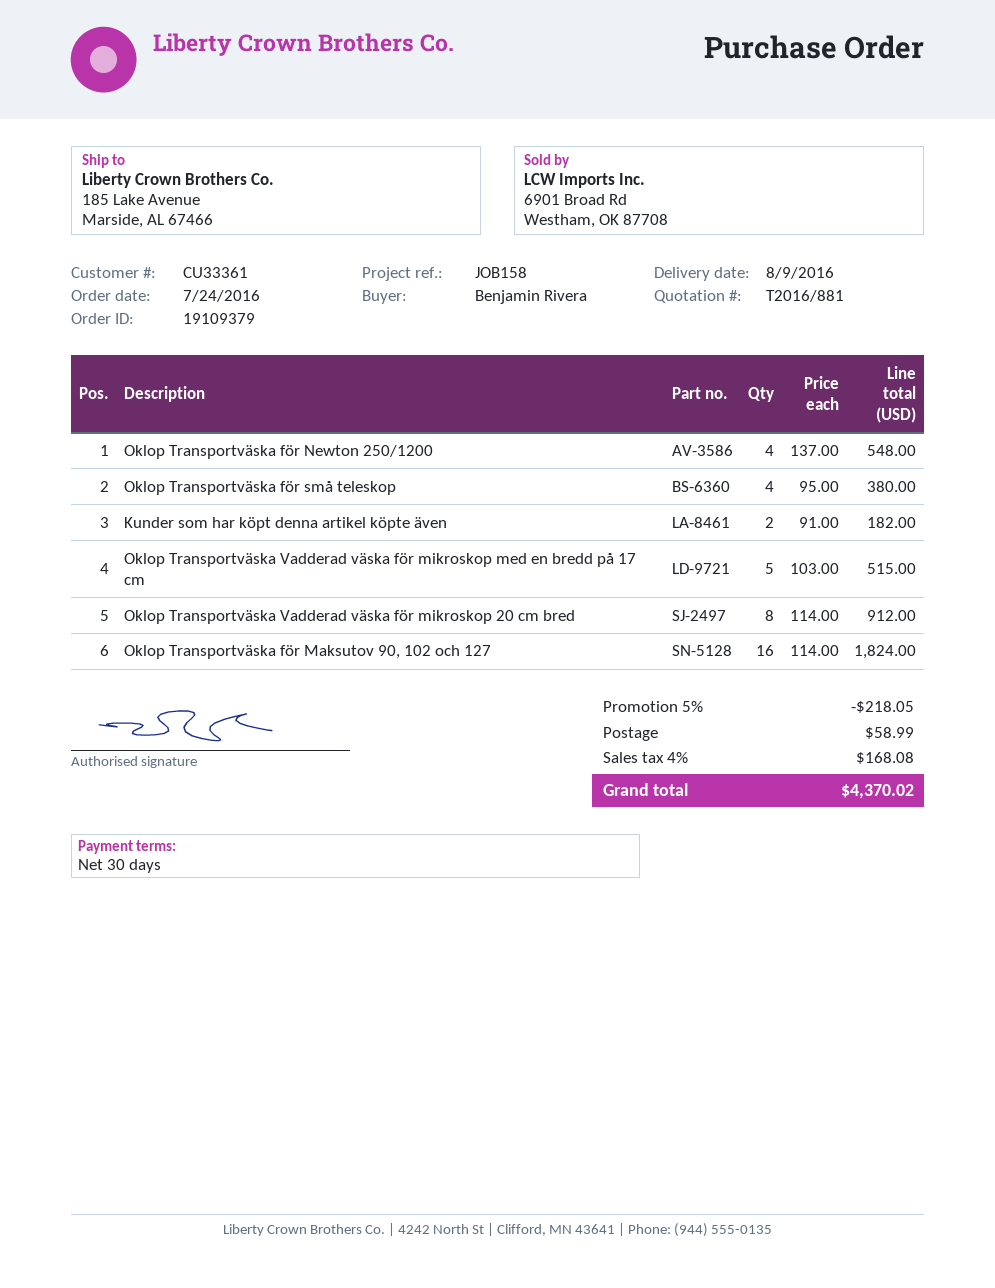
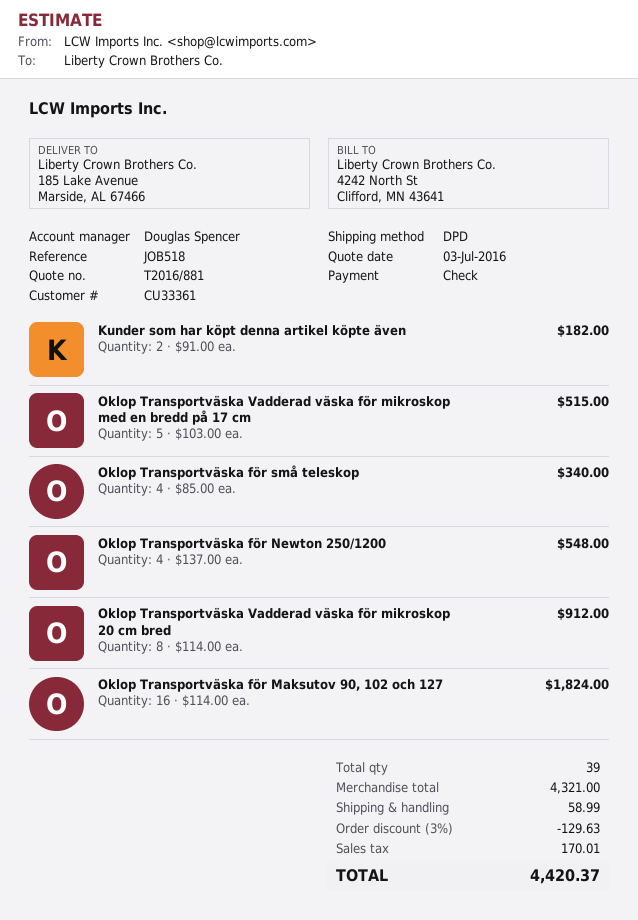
reference: JOB158 -> JOB518
Oklop Transportväska för små teleskop: 4 x 95.00 = 380.00 -> 4 x 85.00 = 340.00
discount: 5% = 218.05 -> 3% = 129.63
tax: 168.08 -> 170.01
total: 4370.02 -> 4420.37

